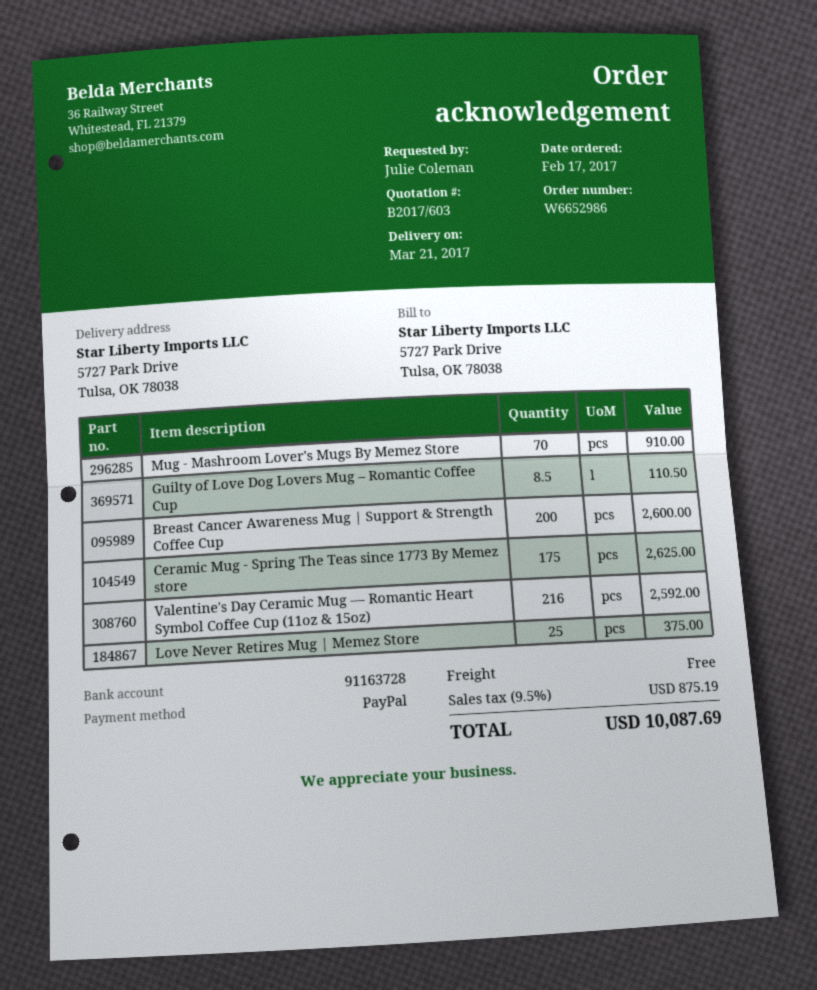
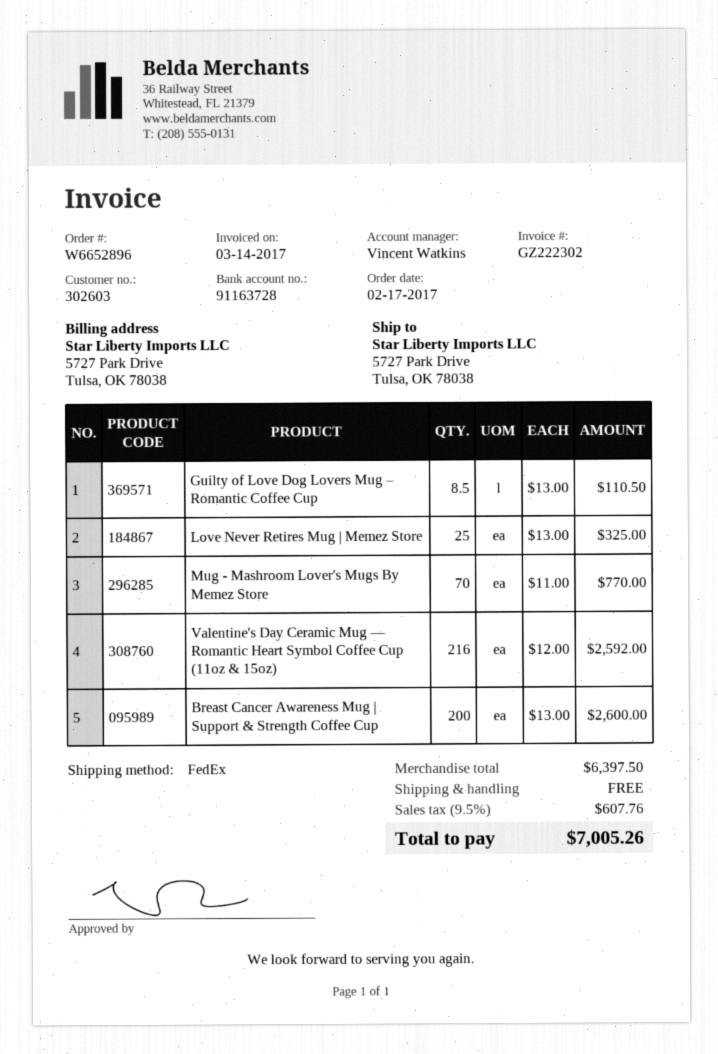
order number: W6652986 -> W6652896
Mug - Mashroom Lover's Mugs By Memez Store: 70 for 910.00 -> 70 for 770.00
Ceramic Mug - Spring The Teas since 1773 By Memez store: 175 for 2625.00 -> none
Love Never Retires Mug | Memez Store: 25 for 375.00 -> 25 for 325.00
tax: 9.5% = 875.19 -> 9.5% = 607.76
total: 10087.69 -> 7005.26

